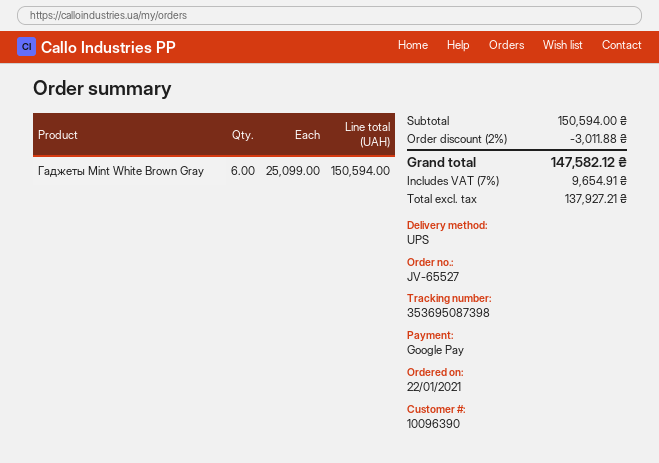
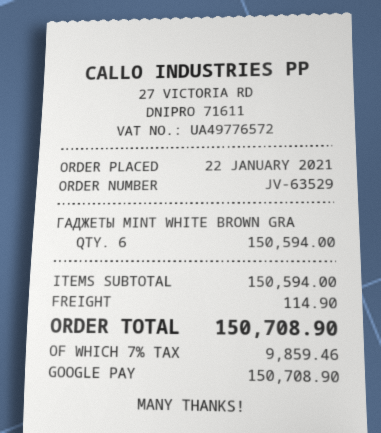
order number: JV-65527 -> JV-63529
discount: 2% = 3011.88 -> none
shipping: none -> 114.90
tax: 7% = 9654.91 -> 7% = 9859.46
total: 147582.12 -> 150708.90

